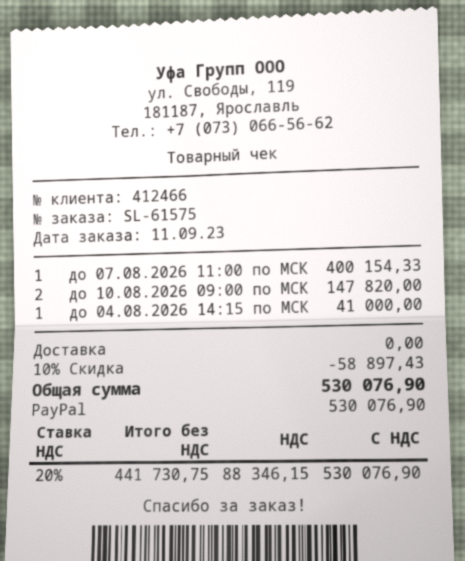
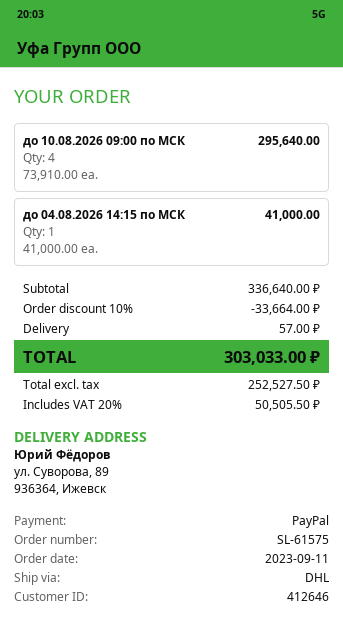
customer number: 412466 -> 412646
до 07.08.2026 11:00 по МСК: 1 for 400154.33 -> none
до 10.08.2026 09:00 по МСК: 2 for 147820.00 -> 4 for 295640.00
discount: 10% = 58897.43 -> 10% = 33664.00
shipping: 0.00 -> 57.00
net: 441730.75 -> 252527.50
tax: 20% = 88346.15 -> 20% = 50505.50
total: 530076.90 -> 303033.00

